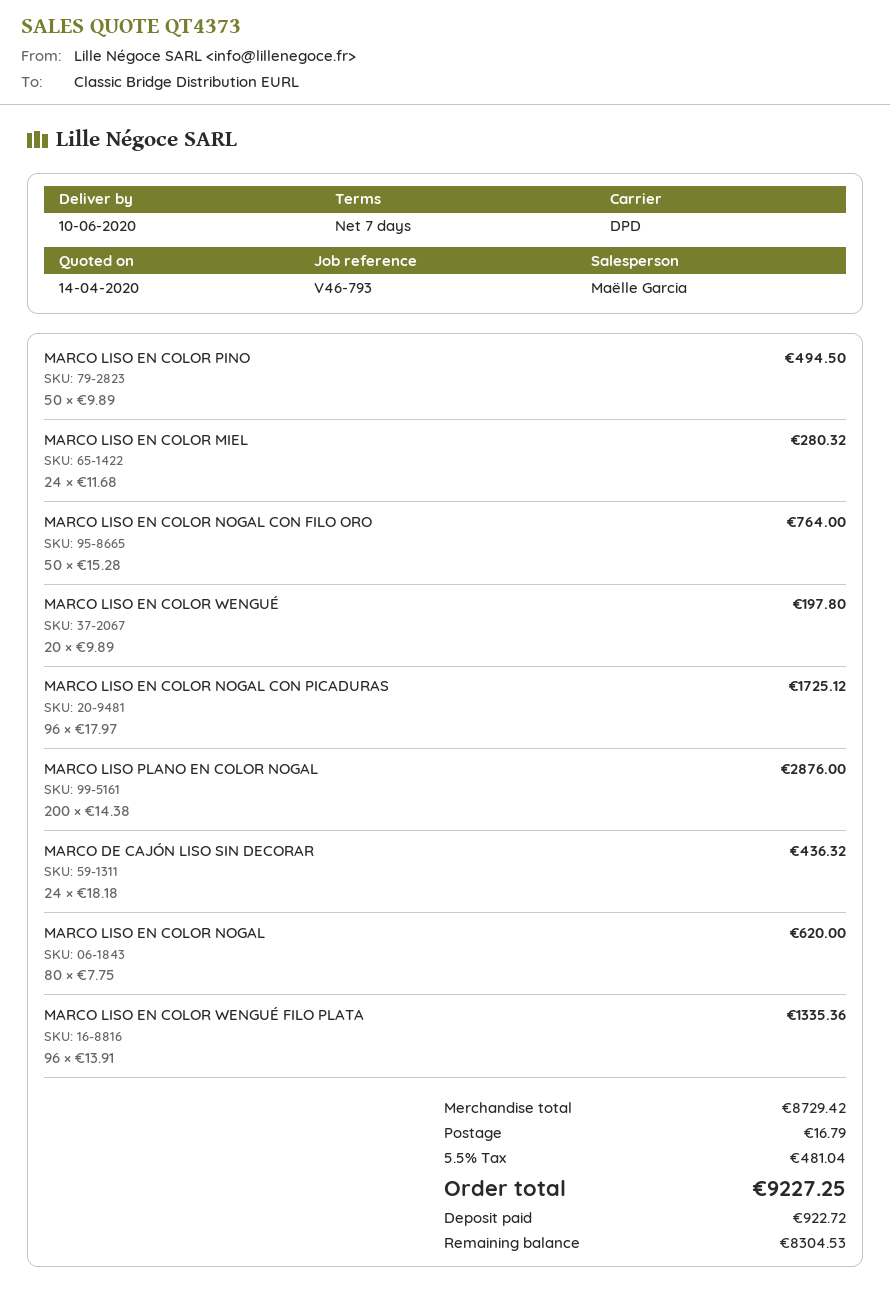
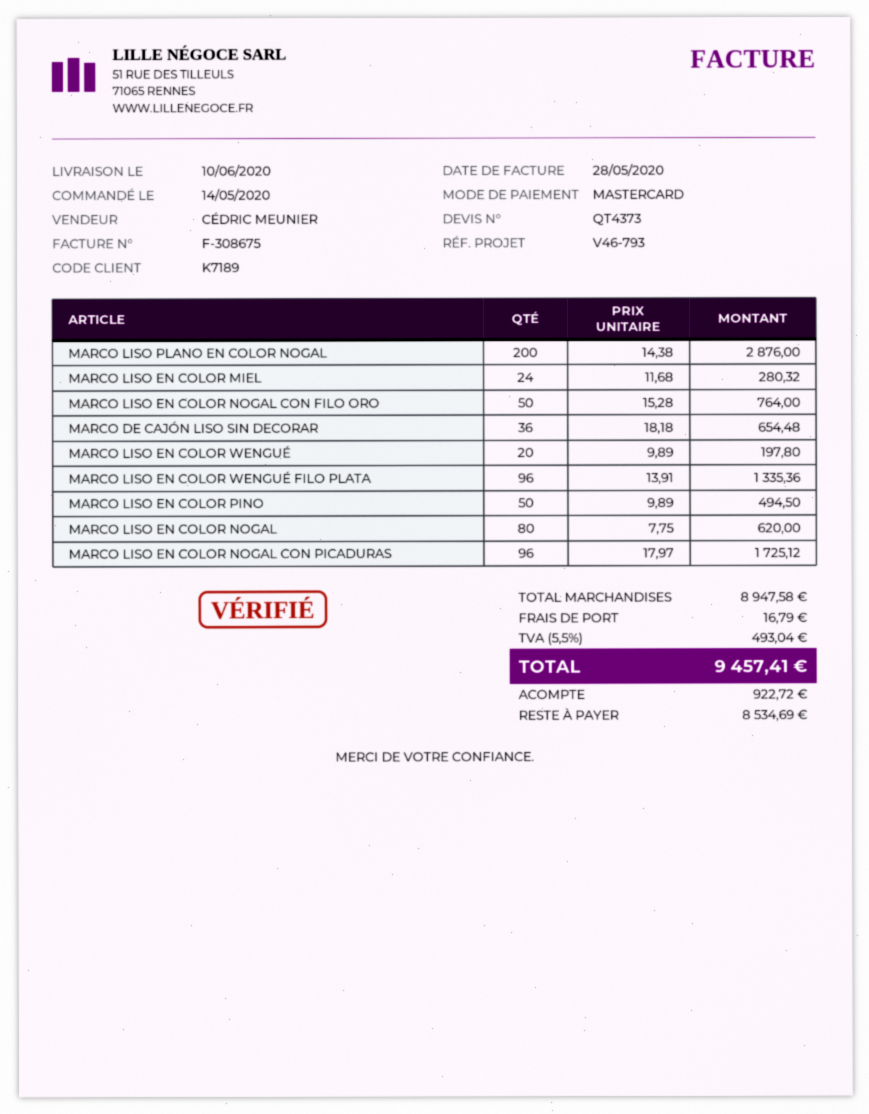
sales rep: Maëlle Garcia -> CÉDRIC MEUNIER
MARCO DE CAJÓN LISO SIN DECORAR: 24 x 18.18 = 436.32 -> 36 x 18.18 = 654.48
subtotal: 8729.42 -> 8947.58
tax: 5.5% = 481.04 -> 5.5% = 493.04
total: 9227.25 -> 9457.41
balance: 8304.53 -> 8534.69

